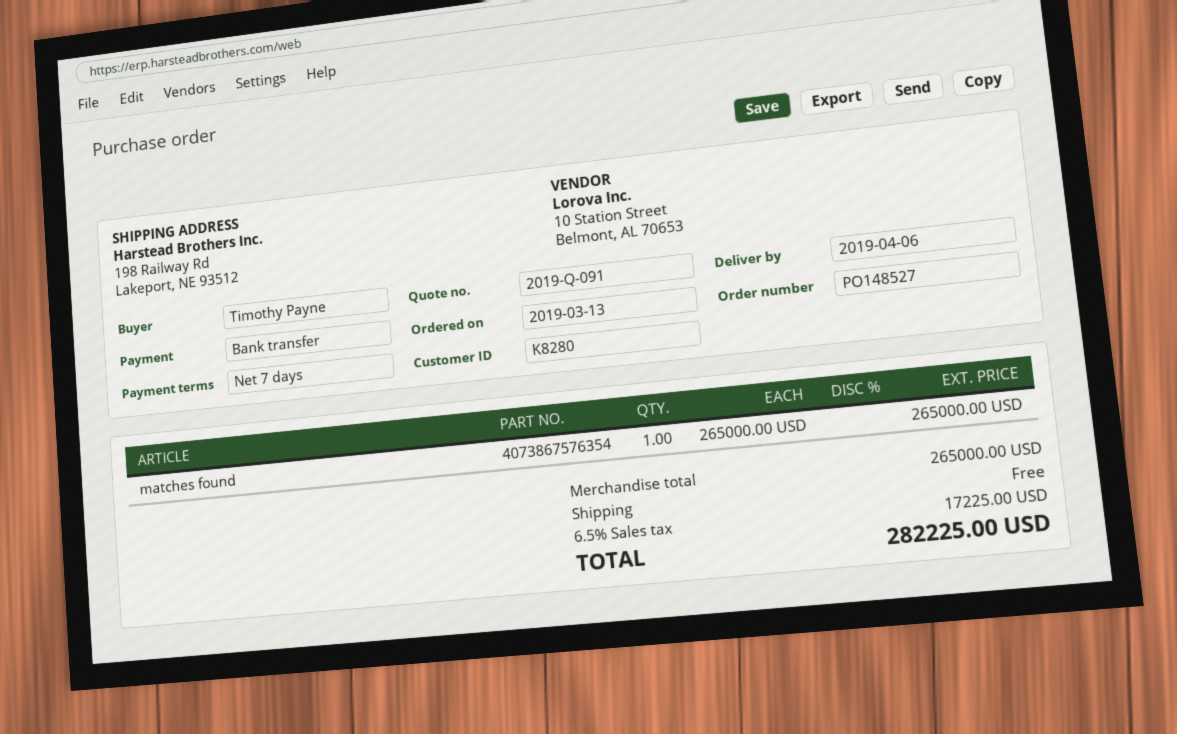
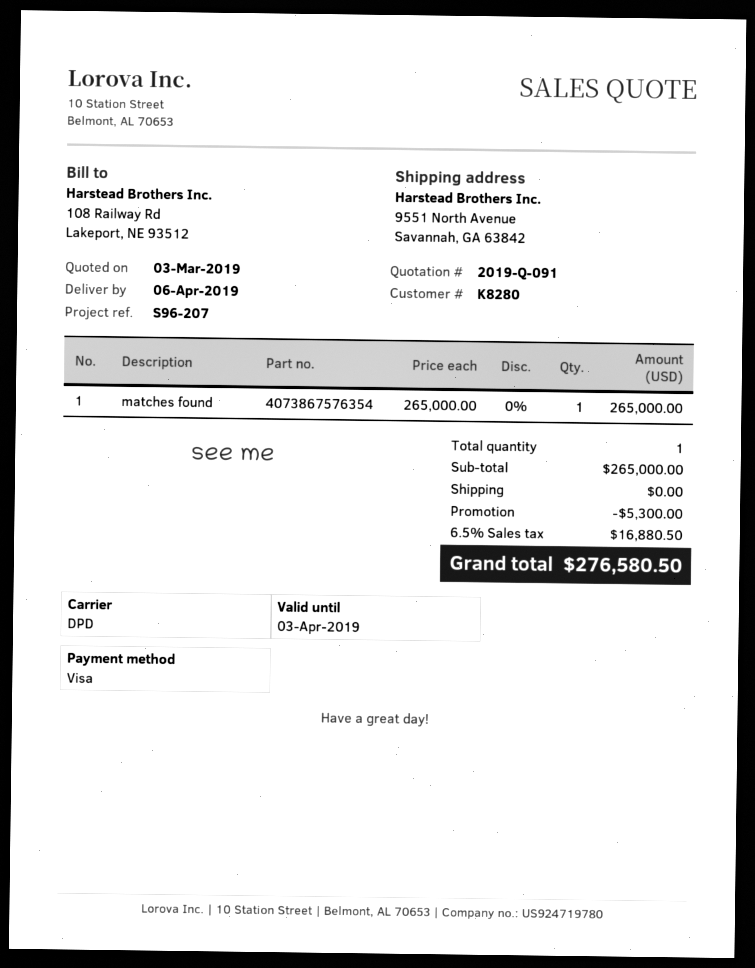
payment method: bank transfer -> Visa
ship to: 198 Railway Rd, Lakeport, NE 93512 -> 9551 North Avenue, Savannah, GA 63842
discount: none -> 5300.00
tax: 6.5% = 17225.00 -> 6.5% = 16880.50
total: 282225.00 -> 276580.50

